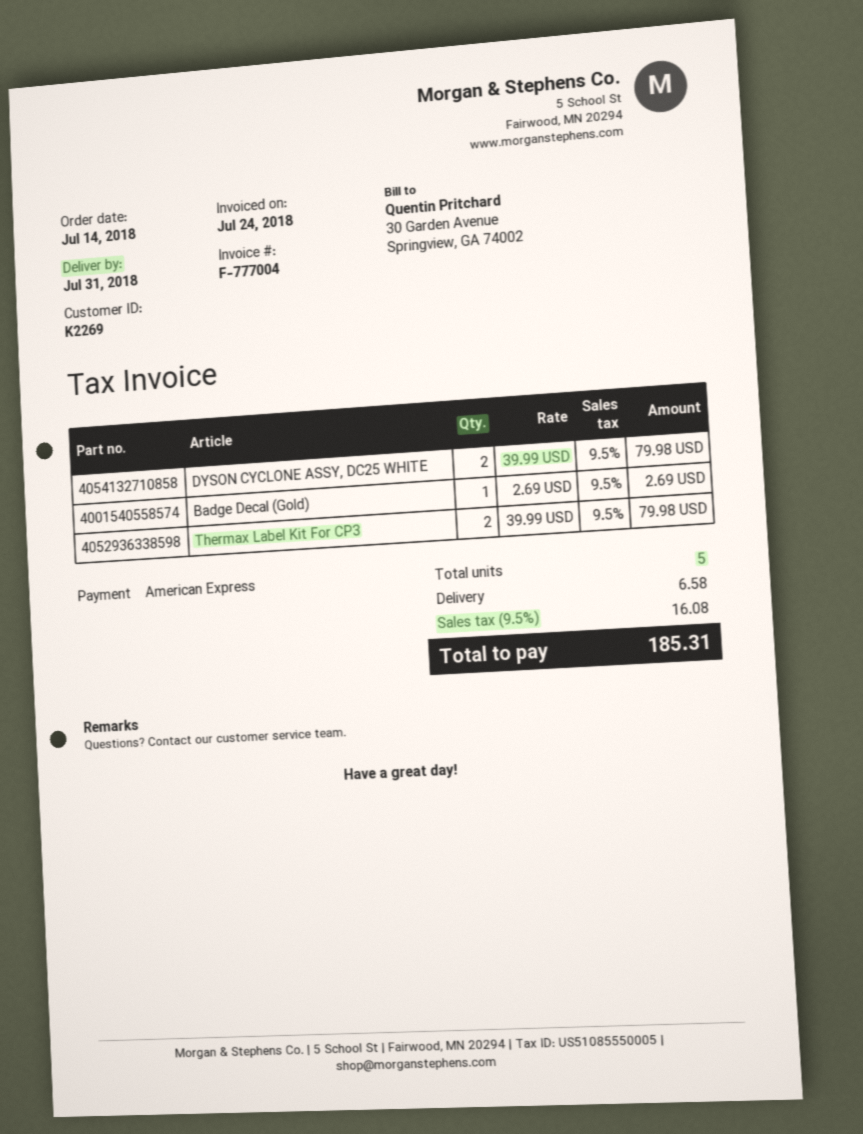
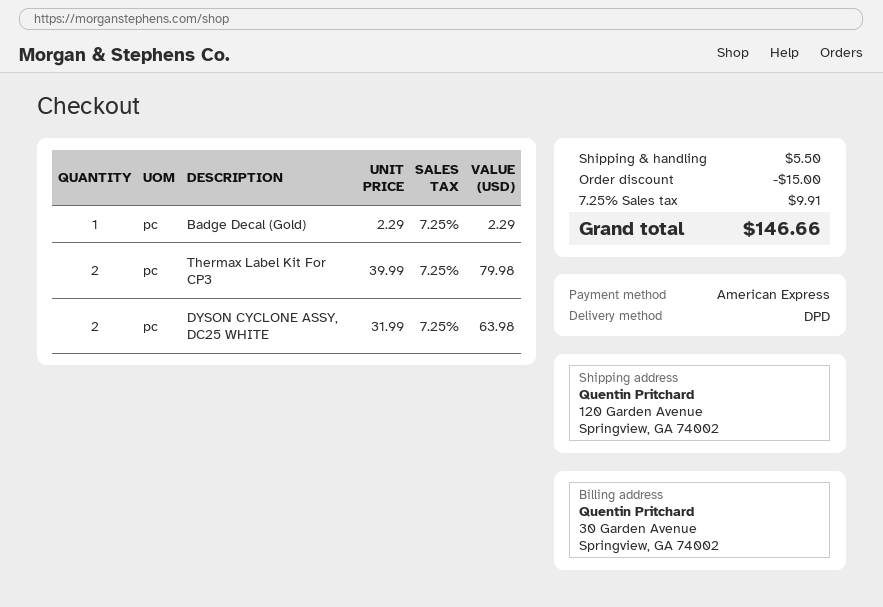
DYSON CYCLONE ASSY, DC25 WHITE: 2 x 39.99 = 79.98 -> 2 x 31.99 = 63.98
Badge Decal (Gold): 1 x 2.69 = 2.69 -> 1 x 2.29 = 2.29
discount: none -> 15.00
shipping: 6.58 -> 5.50
tax: 9.5% = 16.08 -> 7.25% = 9.91
total: 185.31 -> 146.66

